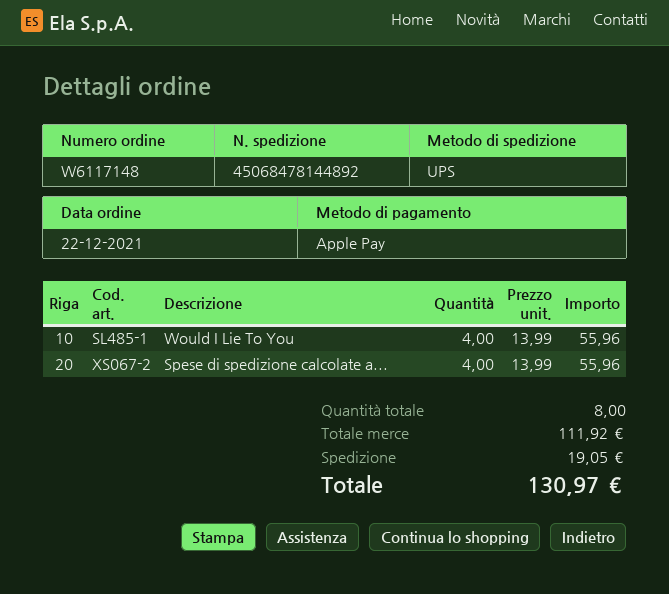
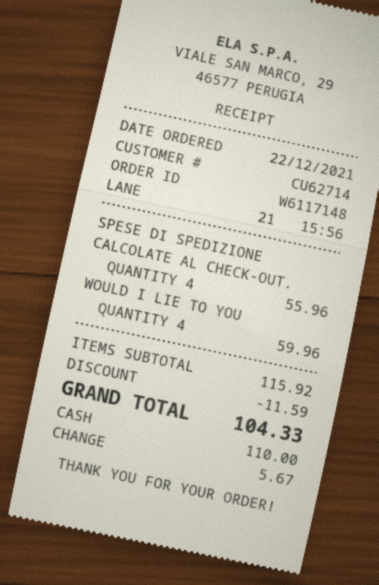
payment method: Apple Pay -> cash
Would I Lie To You: 4 for 55.96 -> 4 for 59.96
subtotal: 111.92 -> 115.92
discount: none -> 11.59
shipping: 19.05 -> none
total: 130.97 -> 104.33

